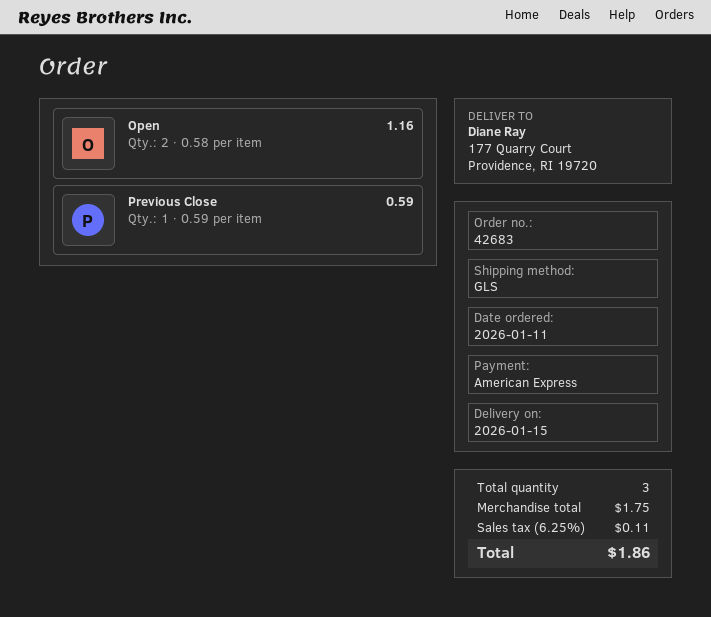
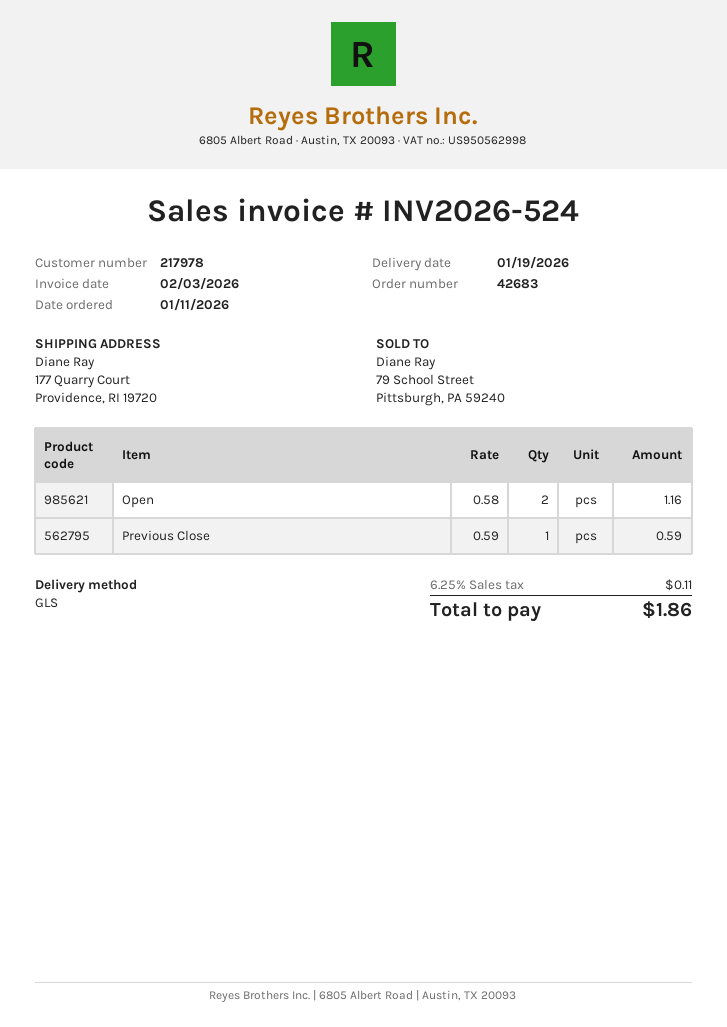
delivery date: 2026-01-15 -> 2026-01-19

